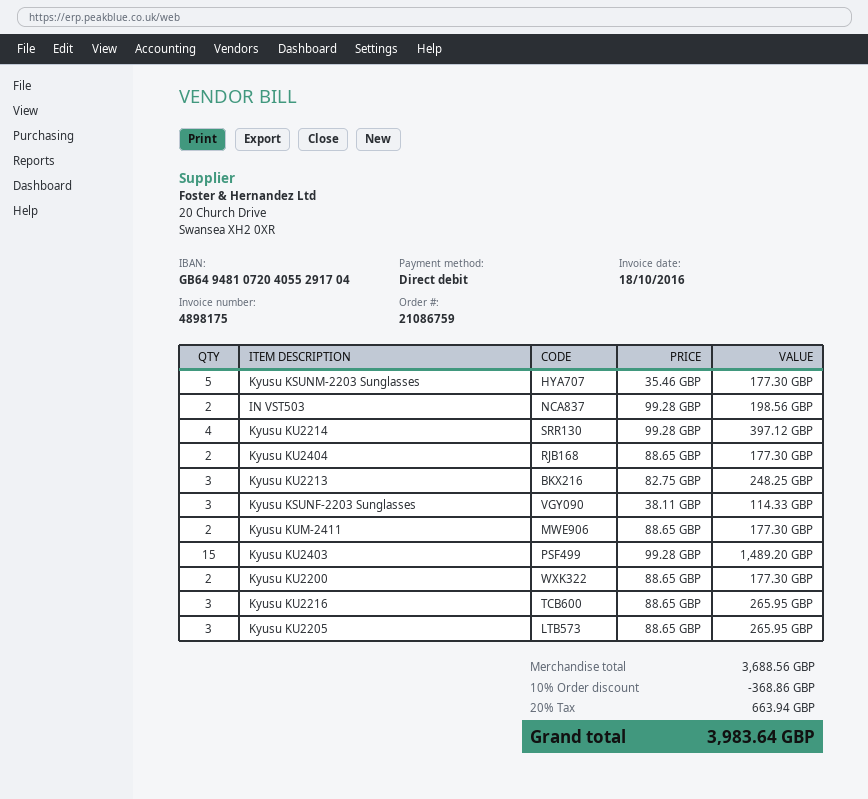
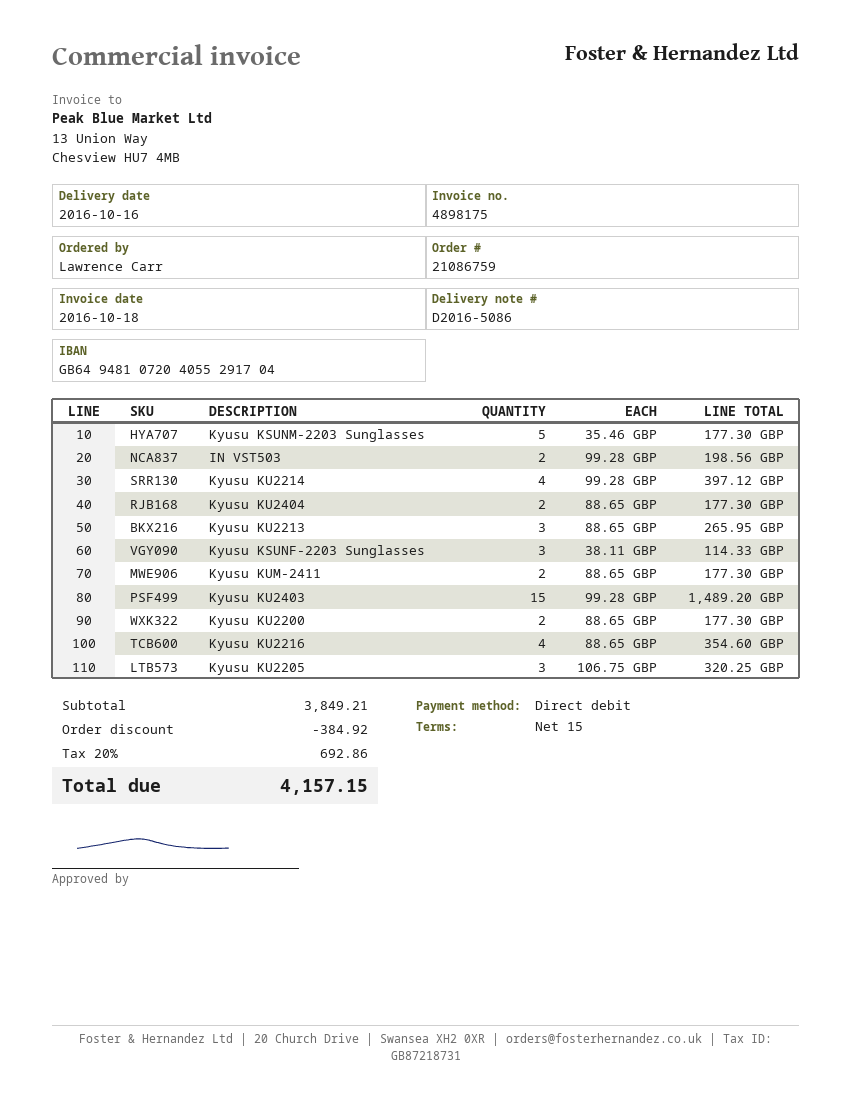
Kyusu KU2213: 3 x 82.75 = 248.25 -> 3 x 88.65 = 265.95
Kyusu KU2216: 3 x 88.65 = 265.95 -> 4 x 88.65 = 354.60
Kyusu KU2205: 3 x 88.65 = 265.95 -> 3 x 106.75 = 320.25
subtotal: 3688.56 -> 3849.21
discount: 368.86 -> 384.92
tax: 20% = 663.94 -> 20% = 692.86
total: 3983.64 -> 4157.15

